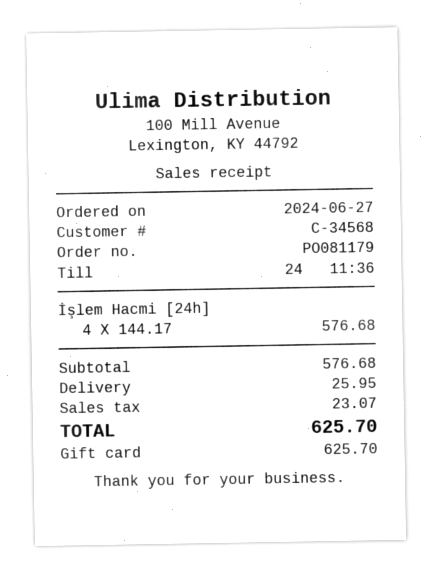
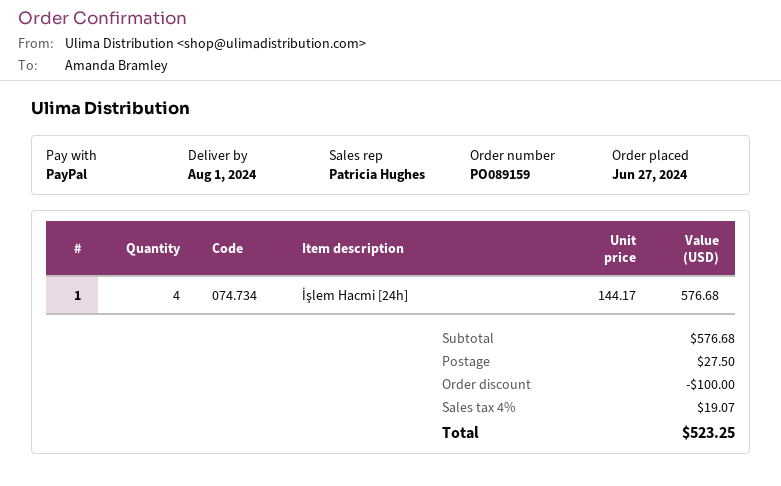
order number: PO081179 -> PO089159
payment method: gift card -> PayPal
discount: none -> 100.00
shipping: 25.95 -> 27.50
tax: 23.07 -> 19.07
total: 625.70 -> 523.25

